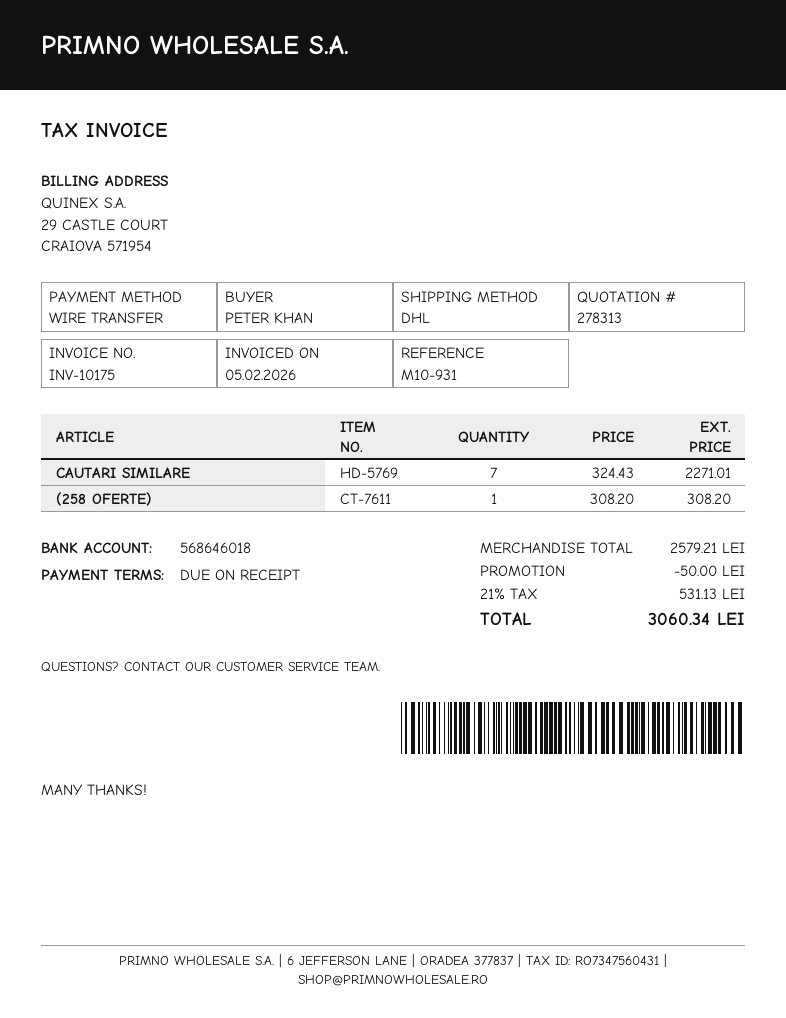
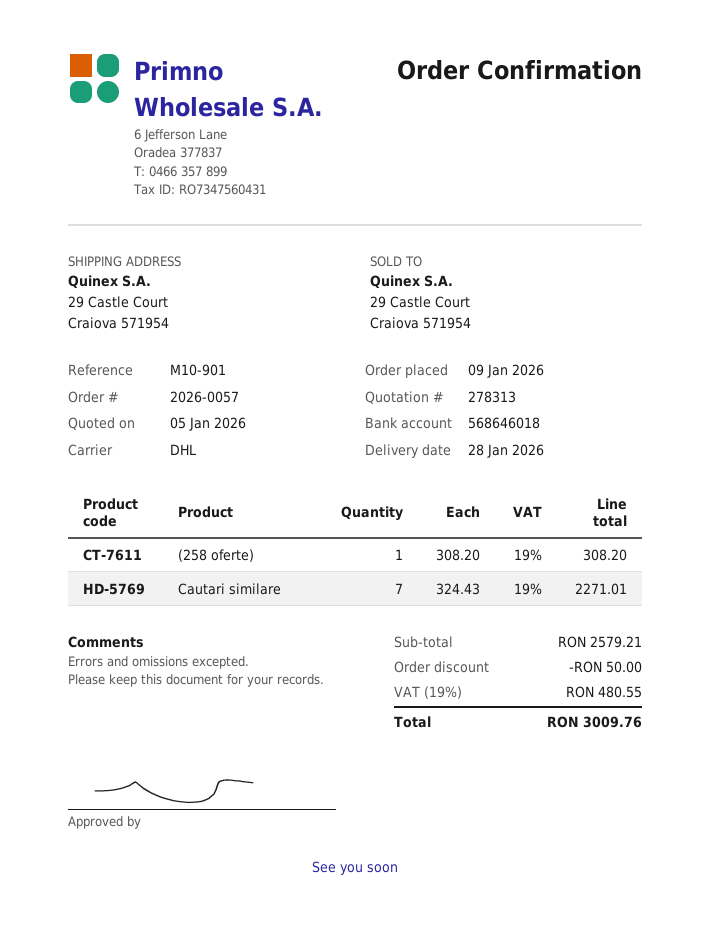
reference: M10-931 -> M10-901
tax: 21% = 531.13 -> 19% = 480.55
total: 3060.34 -> 3009.76

